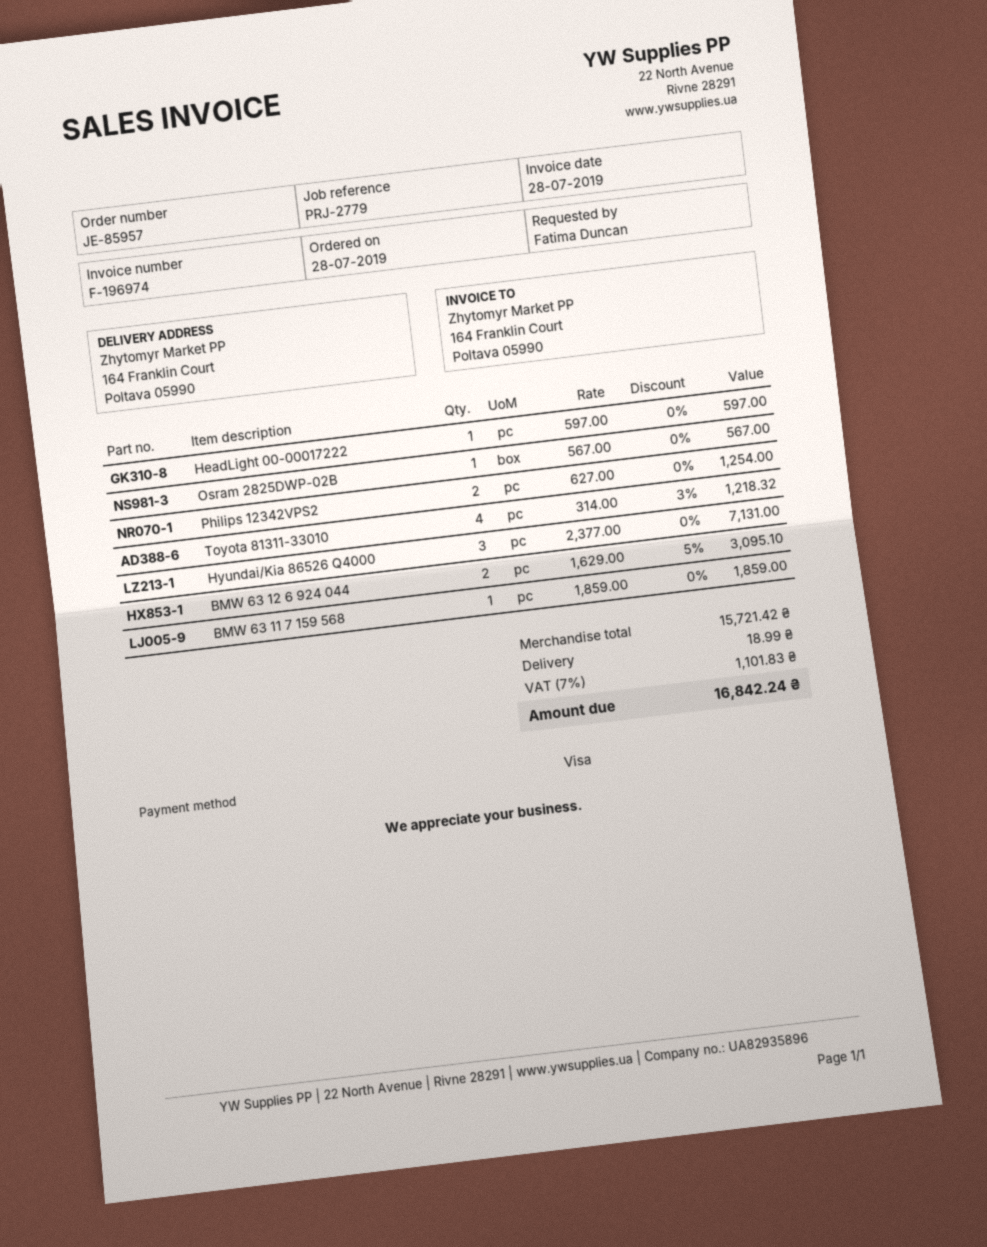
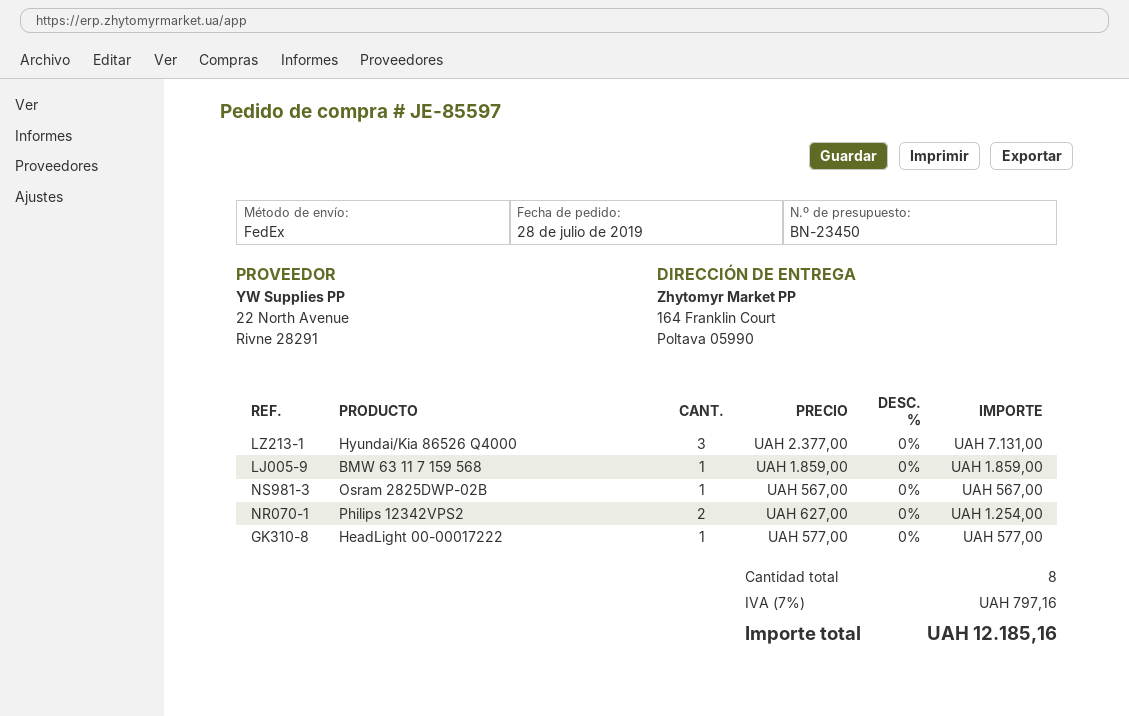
order number: JE-85957 -> JE-85597
HeadLight 00-00017222: 1 x 597.00 = 597.00 -> 1 x 577.00 = 577.00
Toyota 81311-33010: 4 x 314.00 - 3% = 1218.32 -> none
BMW 63 12 6 924 044: 2 x 1629.00 - 5% = 3095.10 -> none
shipping: 18.99 -> none
tax: 7% = 1101.83 -> 7% = 797.16
total: 16842.24 -> 12185.16

